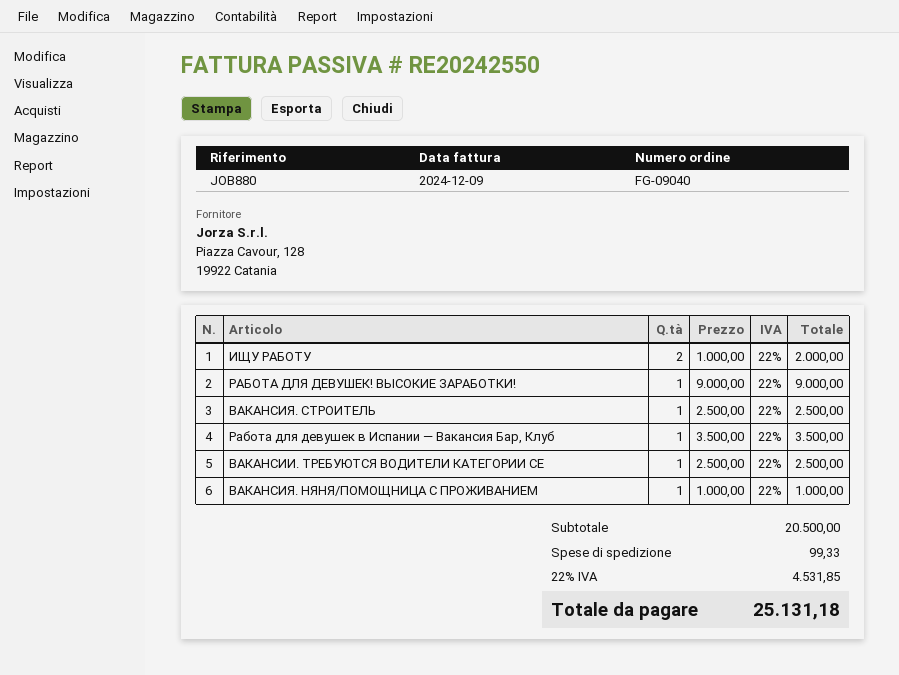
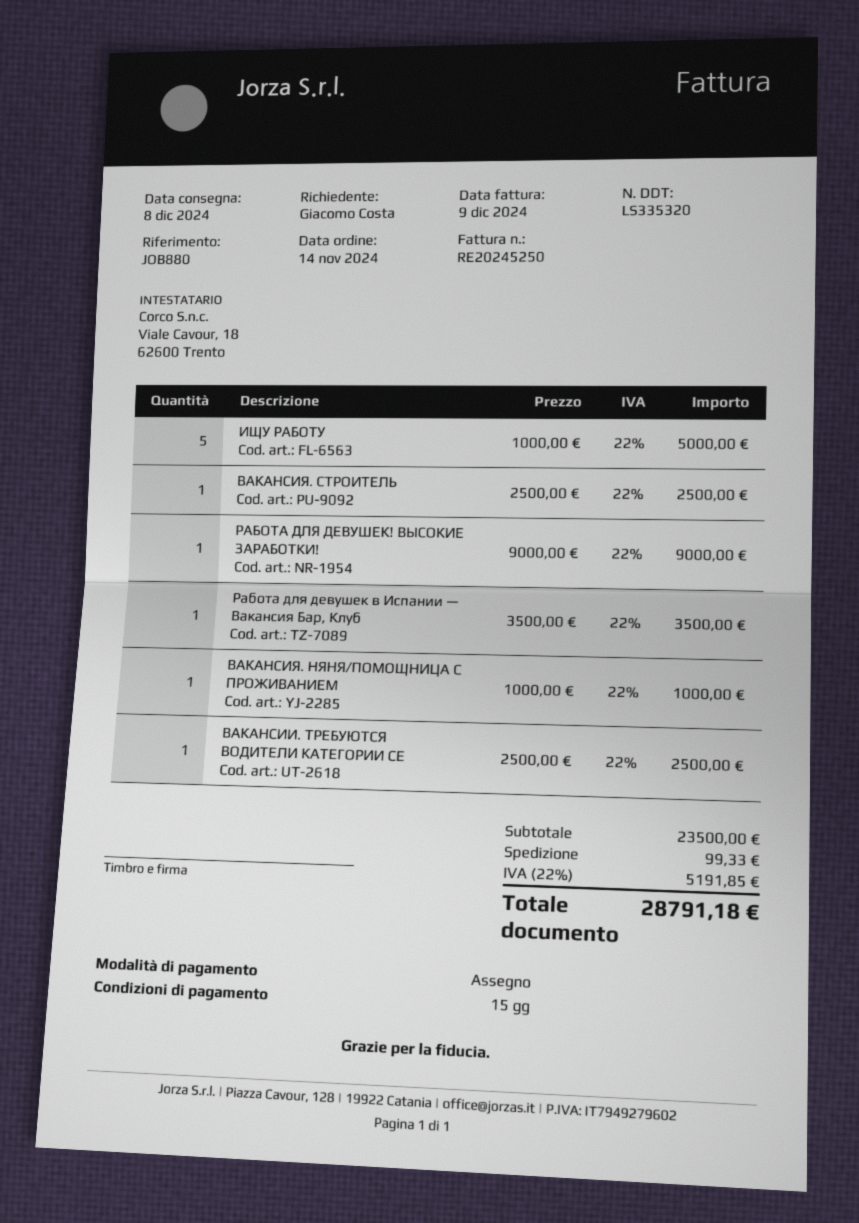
invoice number: RE20242550 -> RE20245250
ИЩУ РАБОТУ: 2 x 1000.00 = 2000.00 -> 5 x 1000.00 = 5000.00
subtotal: 20500.00 -> 23500.00
tax: 22% = 4531.85 -> 22% = 5191.85
total: 25131.18 -> 28791.18

